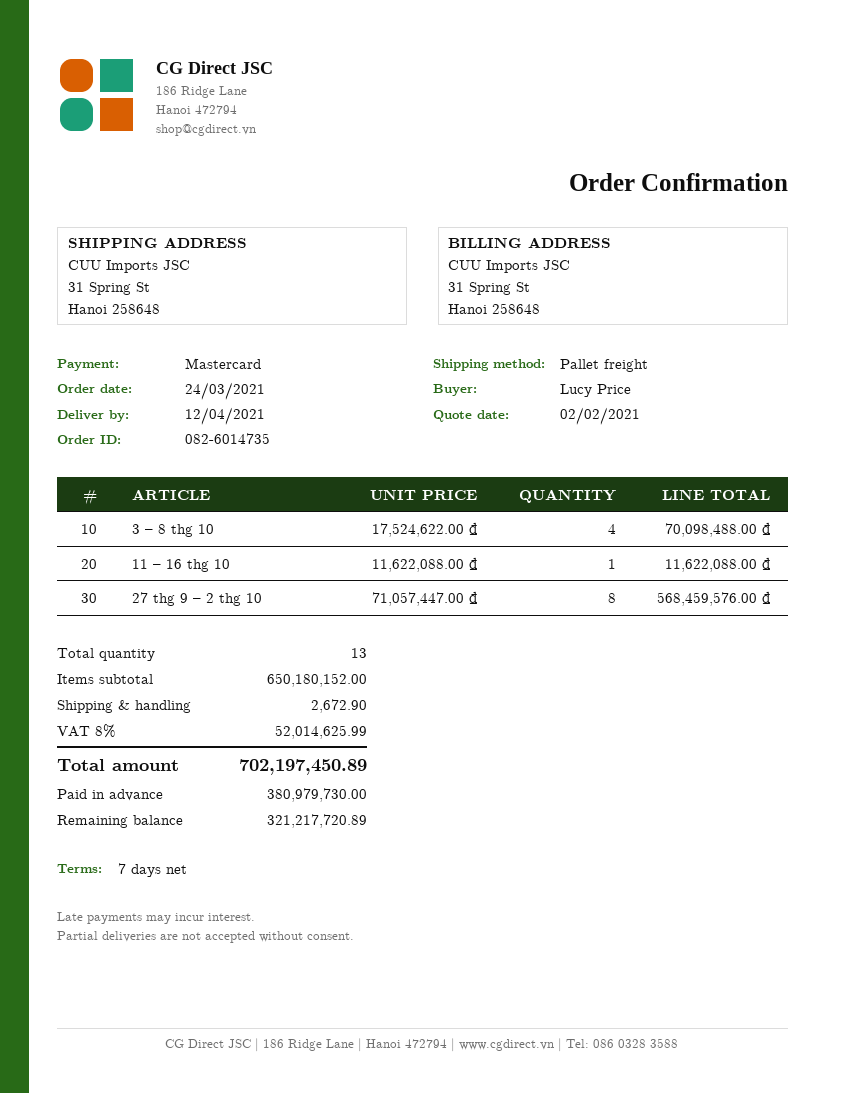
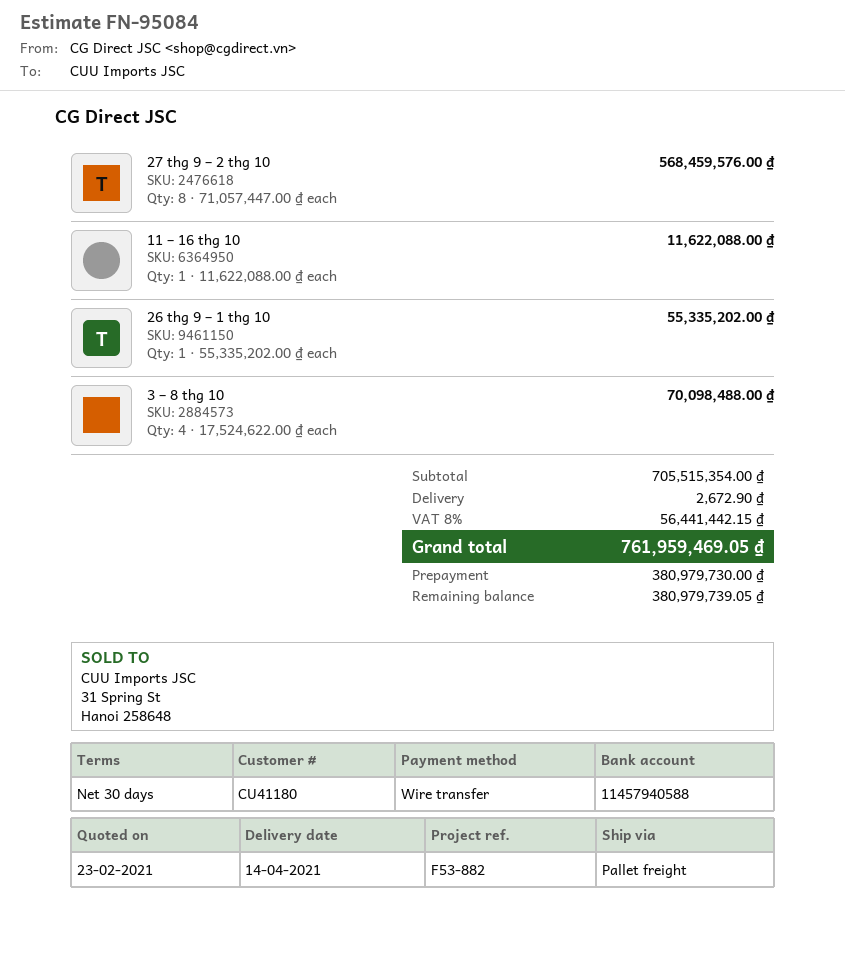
quote date: 2021-02-02 -> 2021-02-23
delivery date: 2021-04-12 -> 2021-04-14
payment terms: 7 days -> 30 days
payment method: Mastercard -> bank transfer
26 thg 9 – 1 thg 10: none -> 1 x 55335202.00 = 55335202.00
subtotal: 650180152.00 -> 705515354.00
tax: 8% = 52014625.99 -> 8% = 56441442.15
total: 702197450.89 -> 761959469.05
balance: 321217720.89 -> 380979739.05

